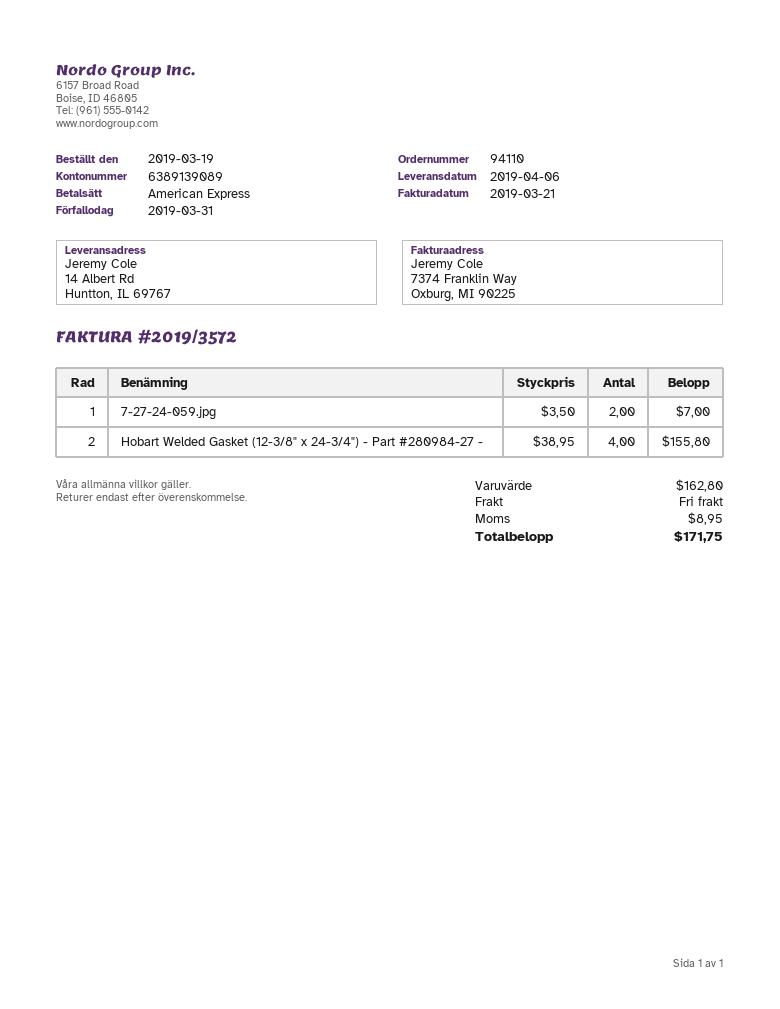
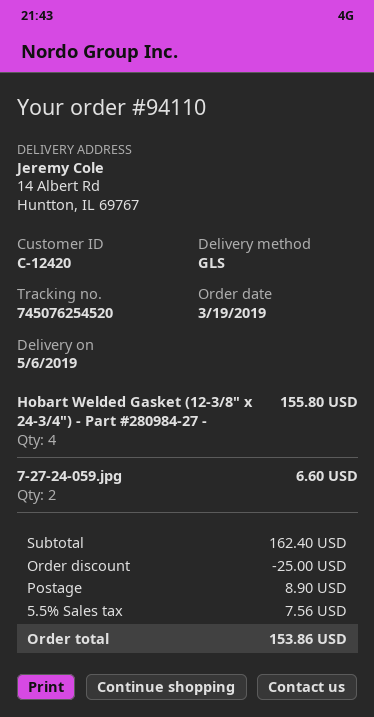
delivery date: 2019-04-06 -> 2019-05-06
7-27-24-059.jpg: 2 for 7.00 -> 2 for 6.60
subtotal: 162.80 -> 162.40
discount: none -> 25.00
shipping: 0.00 -> 8.90
tax: 8.95 -> 7.56
total: 171.75 -> 153.86

